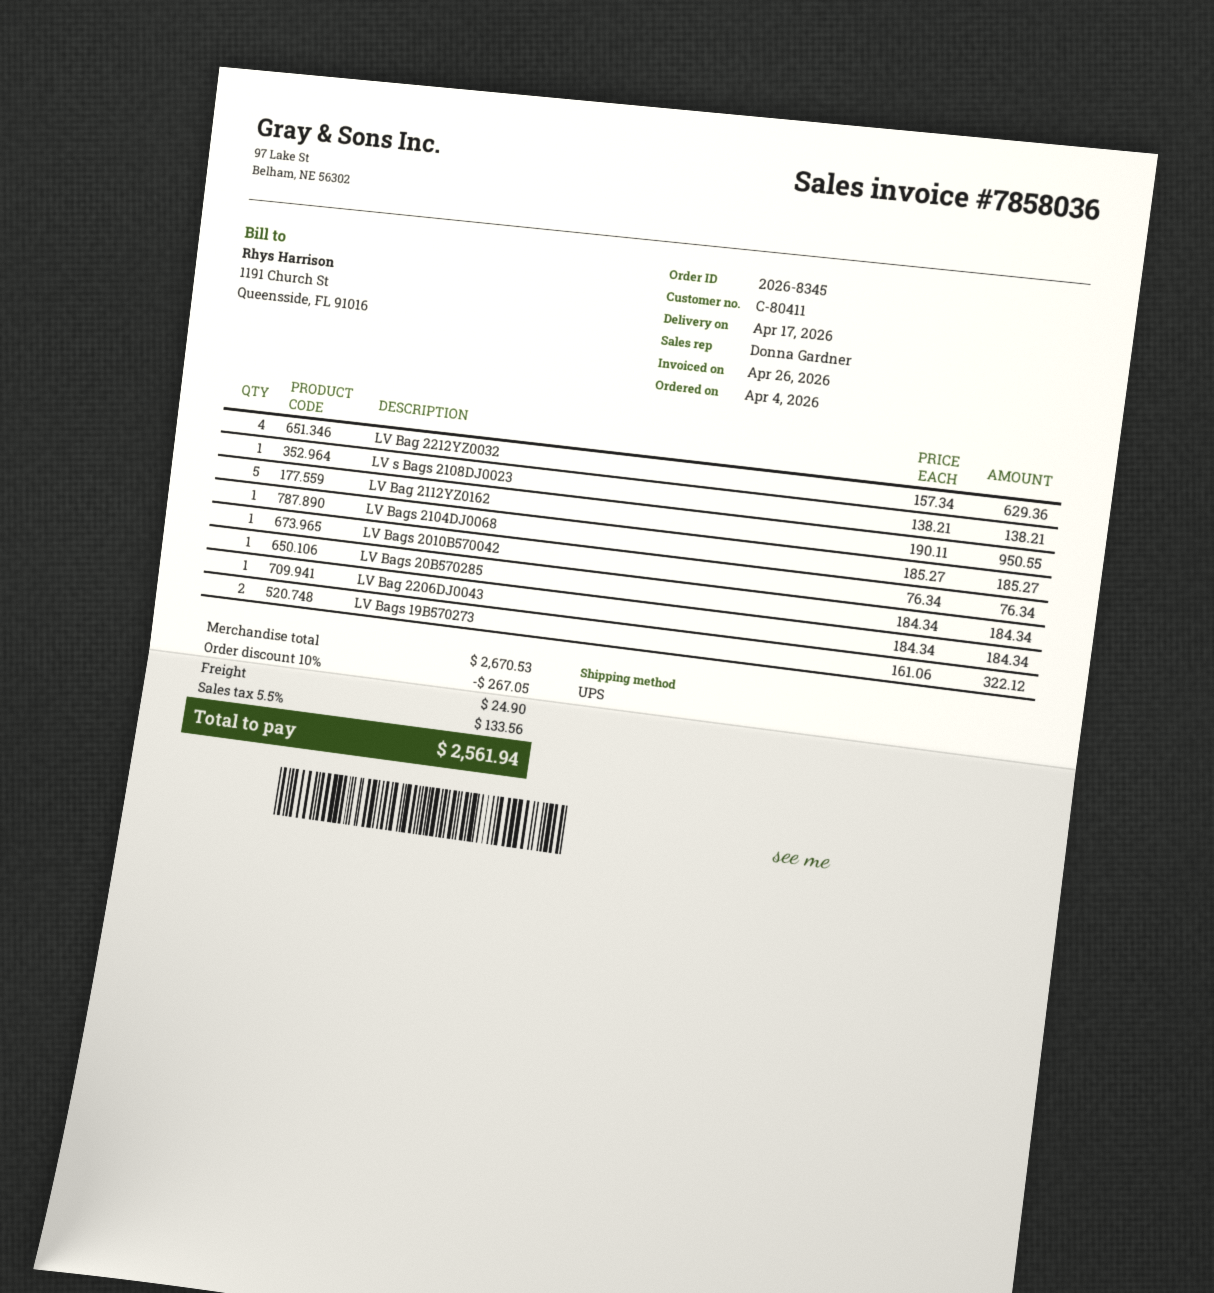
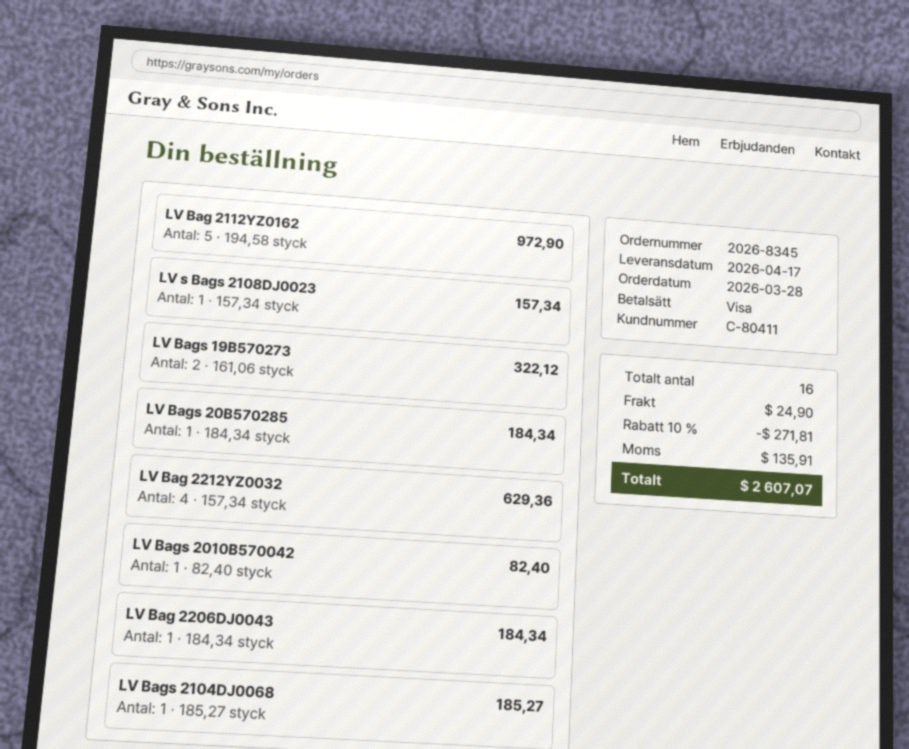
order date: 2026-04-04 -> 2026-03-28
LV s Bags 2108DJ0023: 1 x 138.21 = 138.21 -> 1 x 157.34 = 157.34
LV Bag 2112YZ0162: 5 x 190.11 = 950.55 -> 5 x 194.58 = 972.90
LV Bags 2010B570042: 1 x 76.34 = 76.34 -> 1 x 82.40 = 82.40
discount: 10% = 267.05 -> 10% = 271.81
tax: 133.56 -> 135.91
total: 2561.94 -> 2607.07

